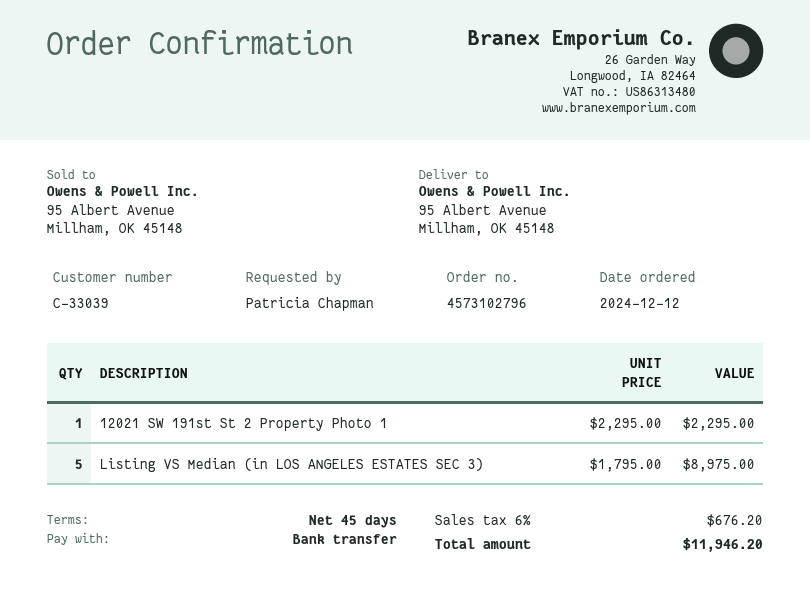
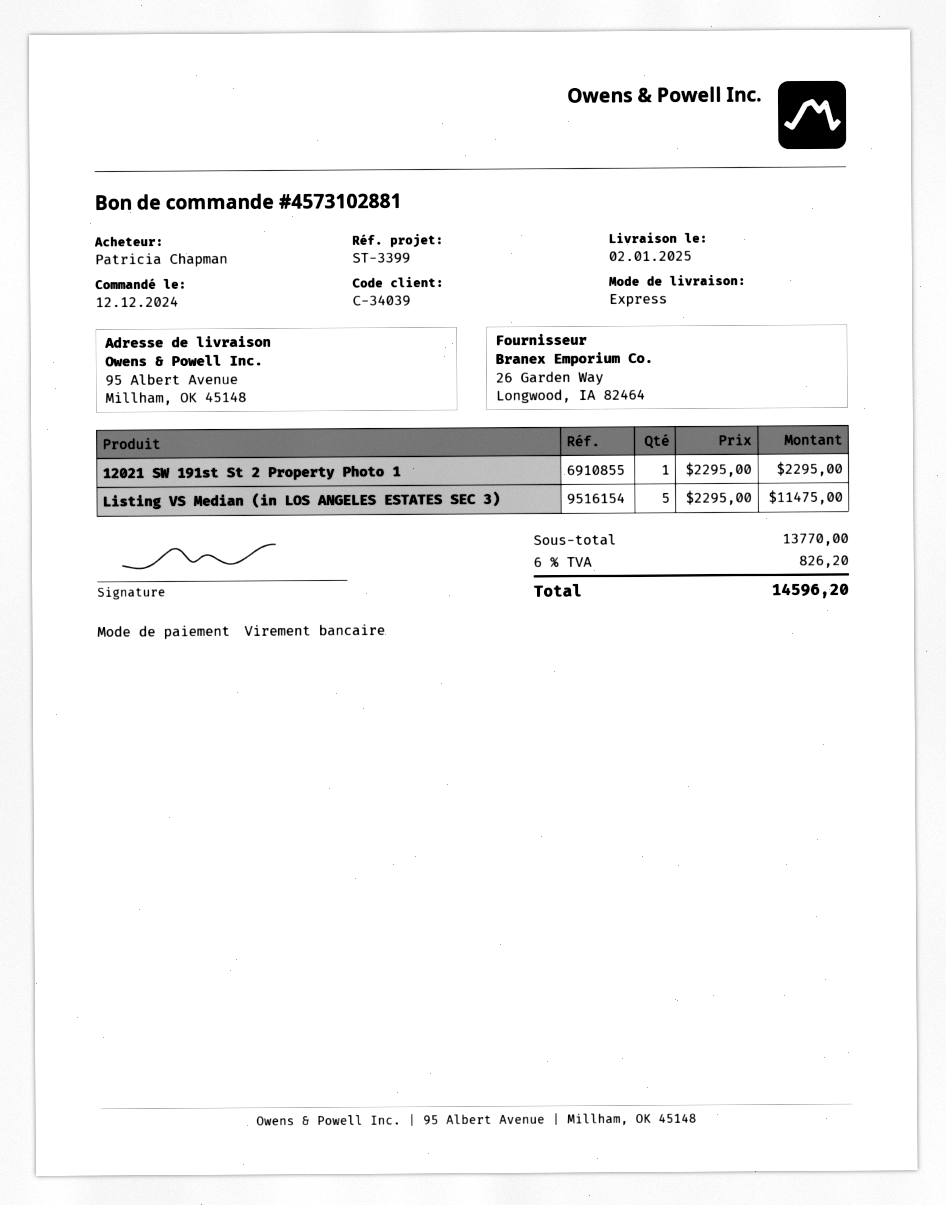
order number: 4573102796 -> 4573102881
customer number: C-33039 -> C-34039
Listing VS Median (in LOS ANGELES ESTATES SEC 3): 5 x 1795.00 = 8975.00 -> 5 x 2295.00 = 11475.00
tax: 6% = 676.20 -> 6% = 826.20
total: 11946.20 -> 14596.20

